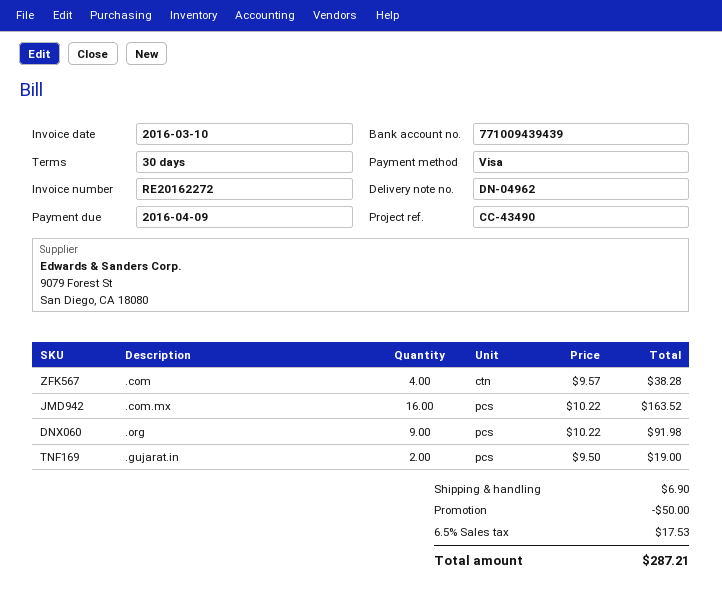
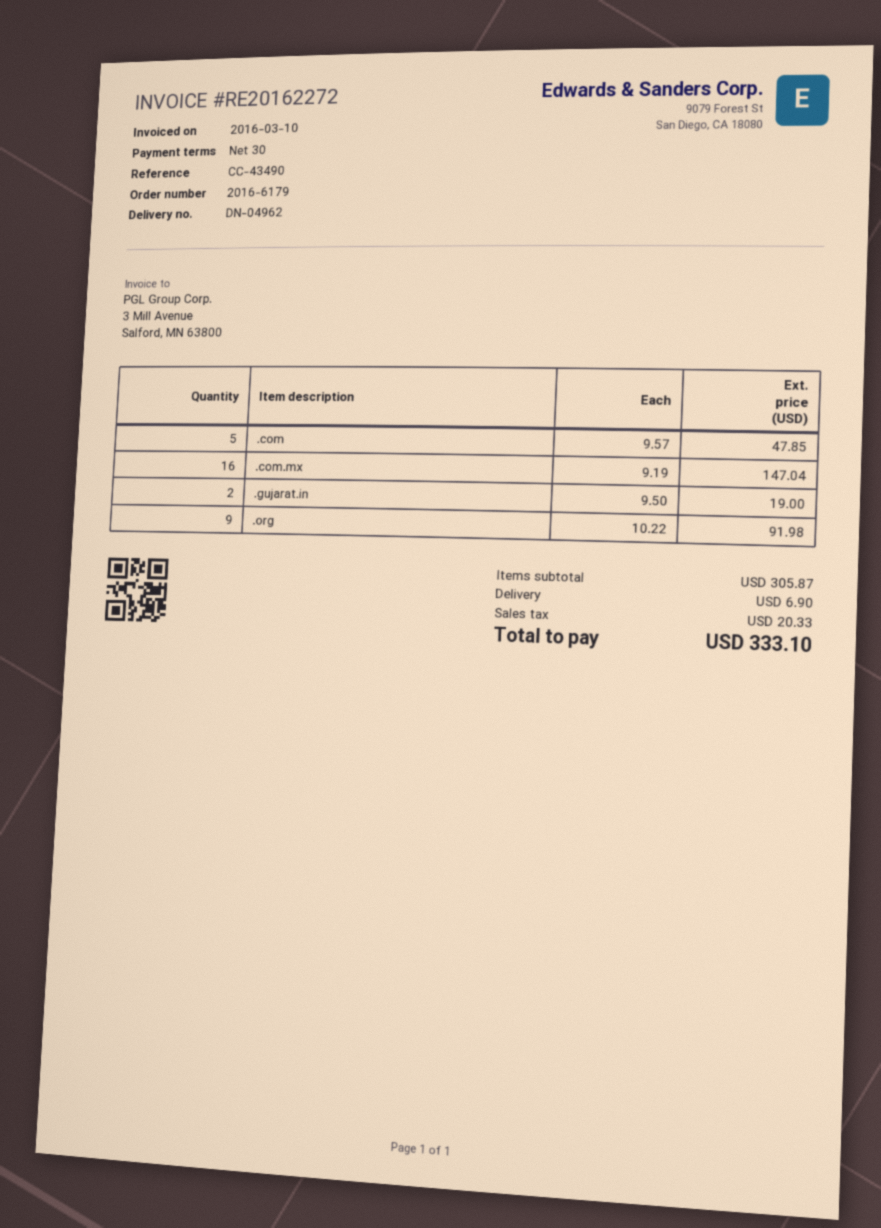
.com: 4 x 9.57 = 38.28 -> 5 x 9.57 = 47.85
.com.mx: 16 x 10.22 = 163.52 -> 16 x 9.19 = 147.04
discount: 50.00 -> none
tax: 17.53 -> 20.33
total: 287.21 -> 333.10

